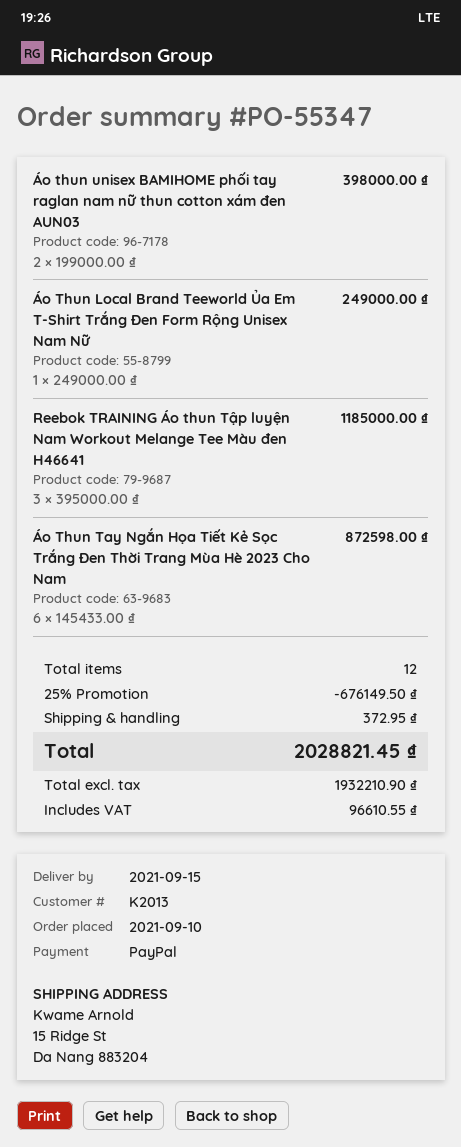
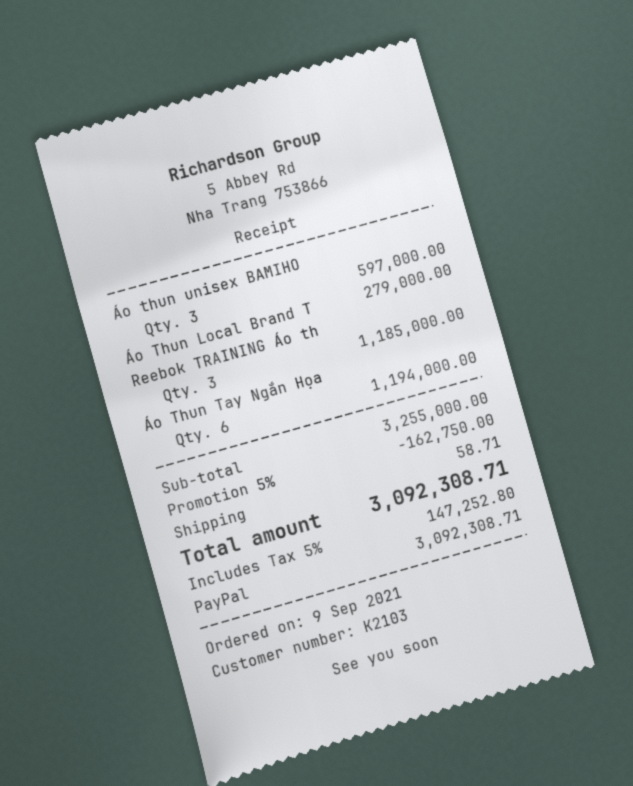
order date: 2021-09-10 -> 2021-09-09
customer number: K2013 -> K2103
Áo thun unisex BAMIHOME phối tay raglan nam nữ thun cotton xám đen AUN03: 2 for 398000.00 -> 3 for 597000.00
Áo Thun Local Brand Teeworld Ủa Em T-Shirt Trắng Đen Form Rộng Unisex Nam Nữ: 1 for 249000.00 -> 1 for 279000.00
Áo Thun Tay Ngắn Họa Tiết Kẻ Sọc Trắng Đen Thời Trang Mùa Hè 2023 Cho Nam: 6 for 872598.00 -> 6 for 1194000.00
discount: 25% = 676149.50 -> 5% = 162750.00
shipping: 372.95 -> 58.71
tax: 96610.55 -> 147252.80
total: 2028821.45 -> 3092308.71

